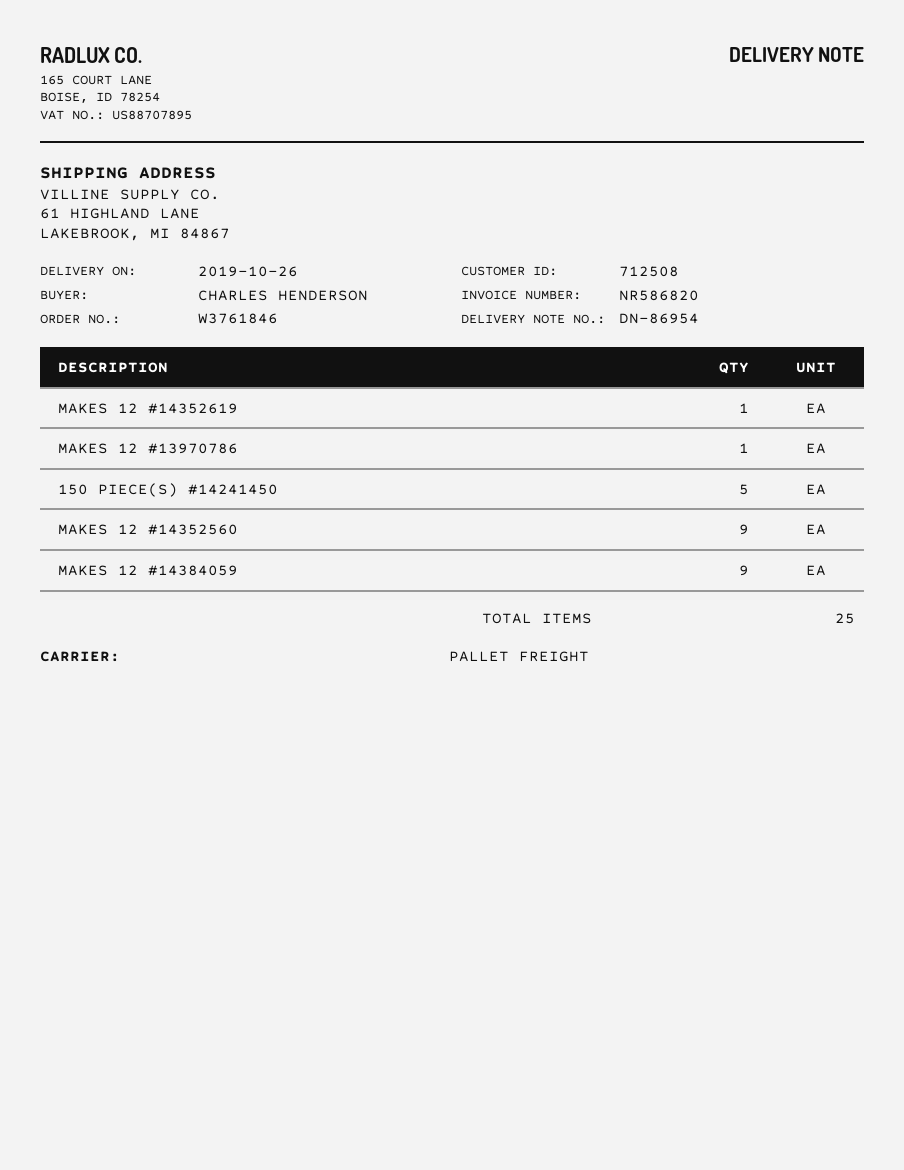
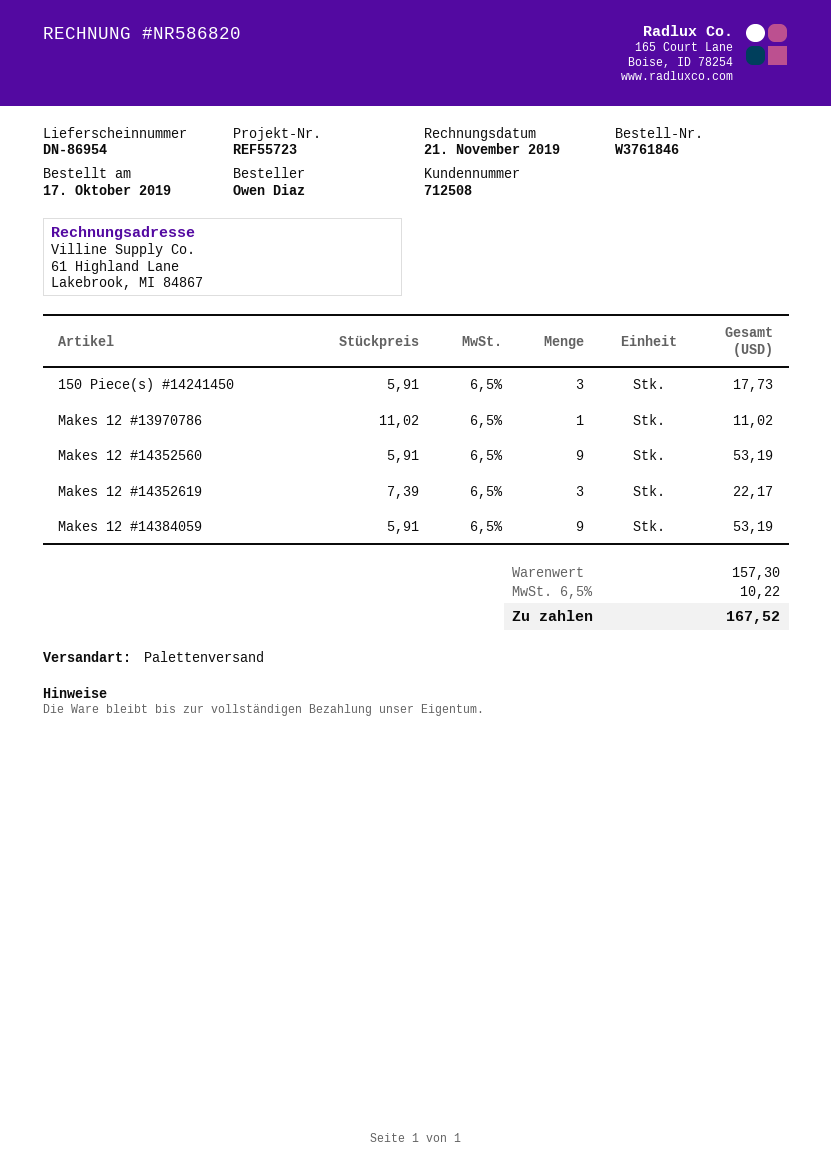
ordered by: CHARLES HENDERSON -> Owen Diaz
MAKES 12 #14352619: 1 -> 3
150 PIECE(S) #14241450: 5 -> 3

